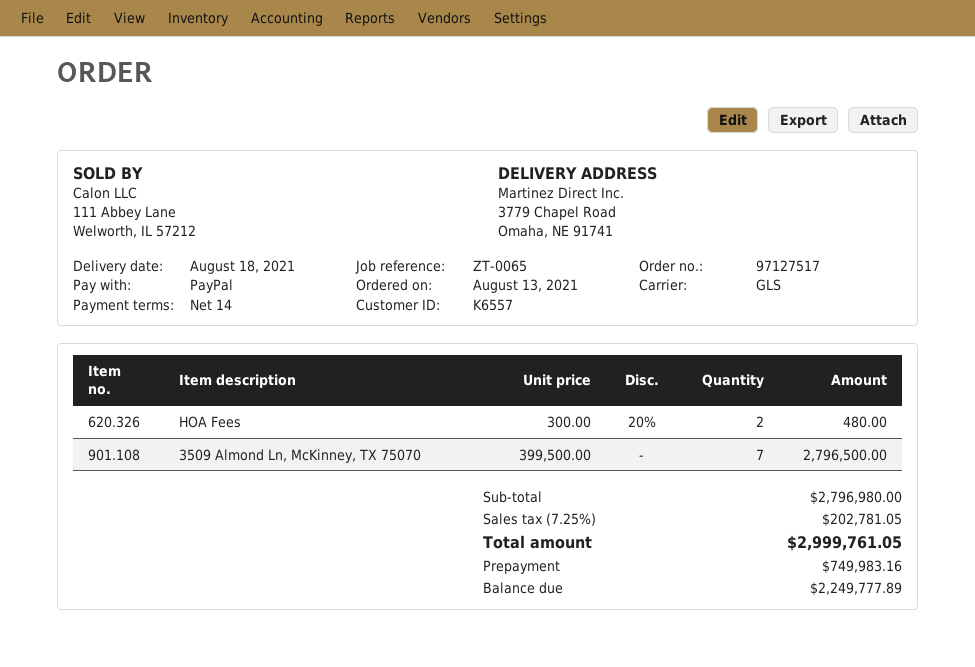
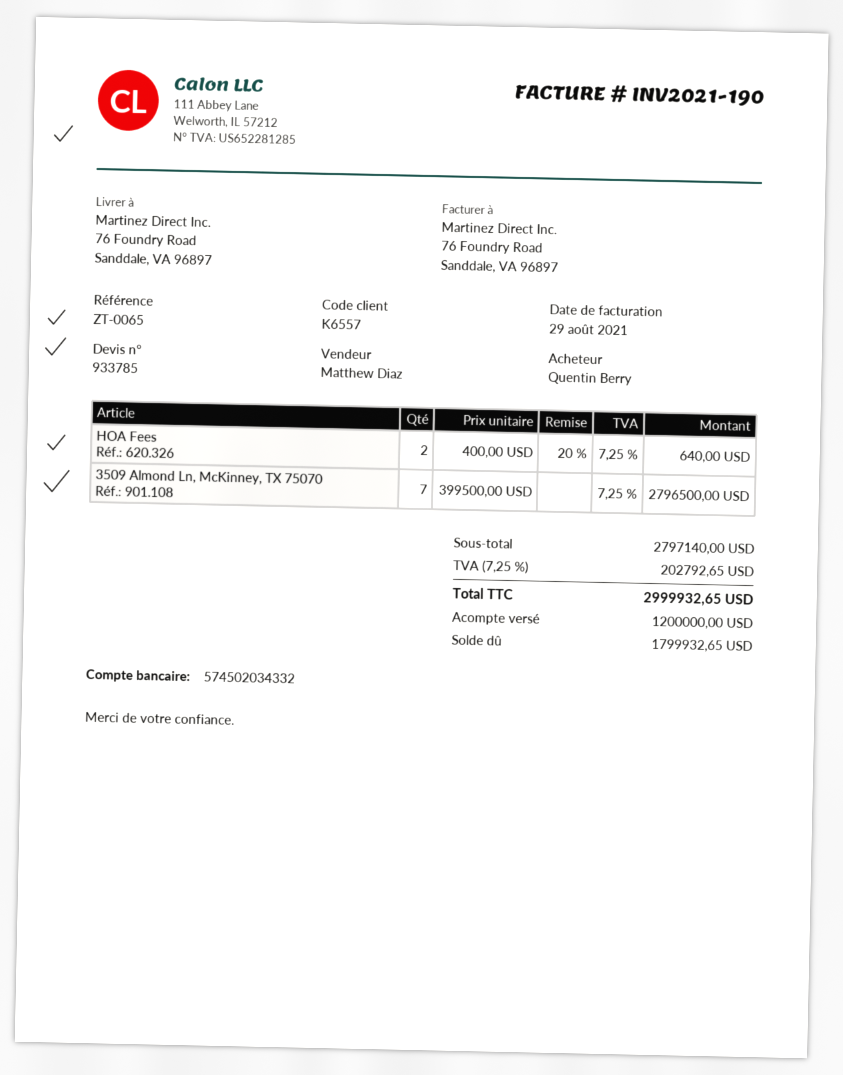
ship to: 3779 Chapel Road, Omaha, NE 91741 -> 76 Foundry Road, Sanddale, VA 96897
HOA Fees: 2 x 300.00 - 20% = 480.00 -> 2 x 400.00 - 20% = 640.00
subtotal: 2796980.00 -> 2797140.00
tax: 7.25% = 202781.05 -> 7.25% = 202792.65
total: 2999761.05 -> 2999932.65
deposit: 749983.16 -> 1200000.00
balance: 2249777.89 -> 1799932.65

